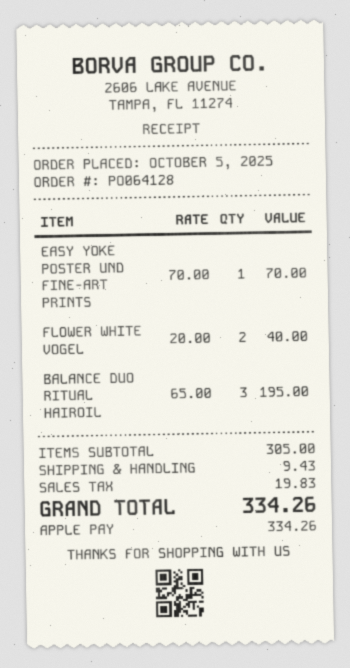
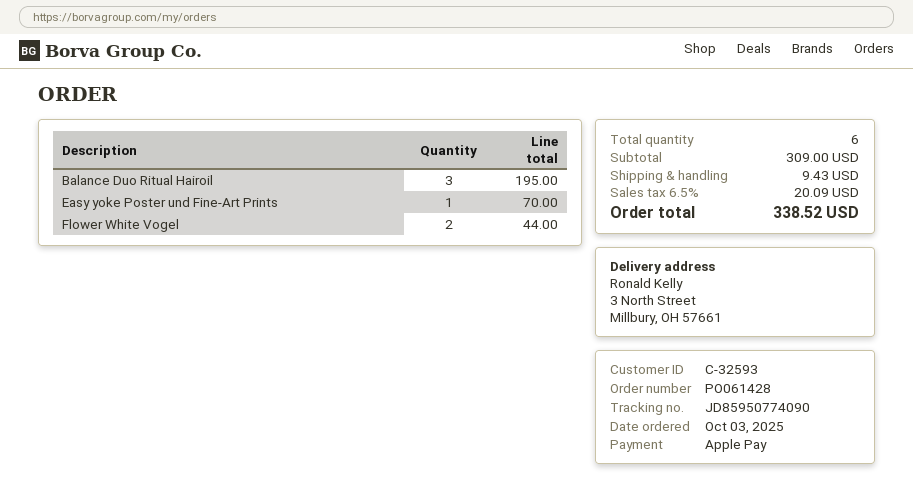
order number: PO064128 -> PO061428
order date: 2025-10-05 -> 2025-10-03
FLOWER WHITE VOGEL: 2 for 40.00 -> 2 for 44.00
subtotal: 305.00 -> 309.00
tax: 19.83 -> 20.09
total: 334.26 -> 338.52

